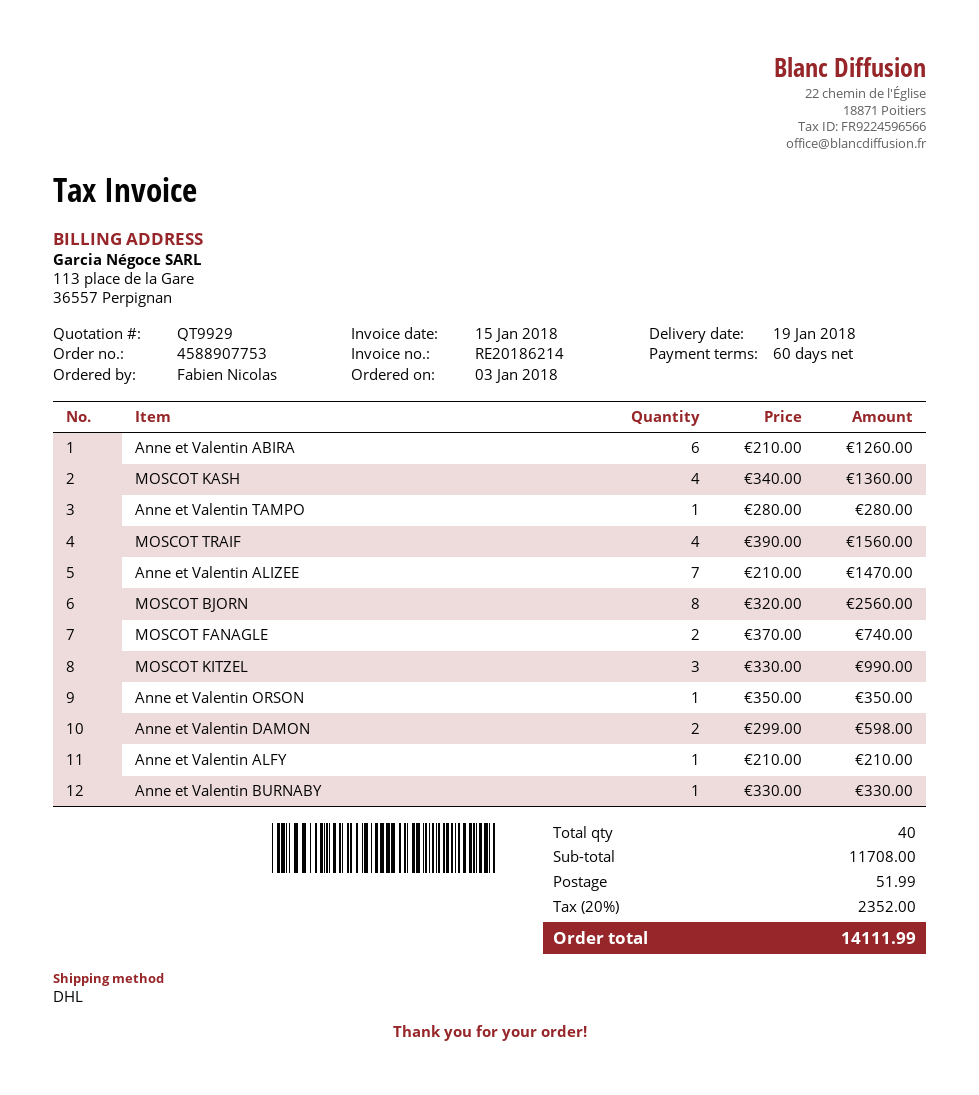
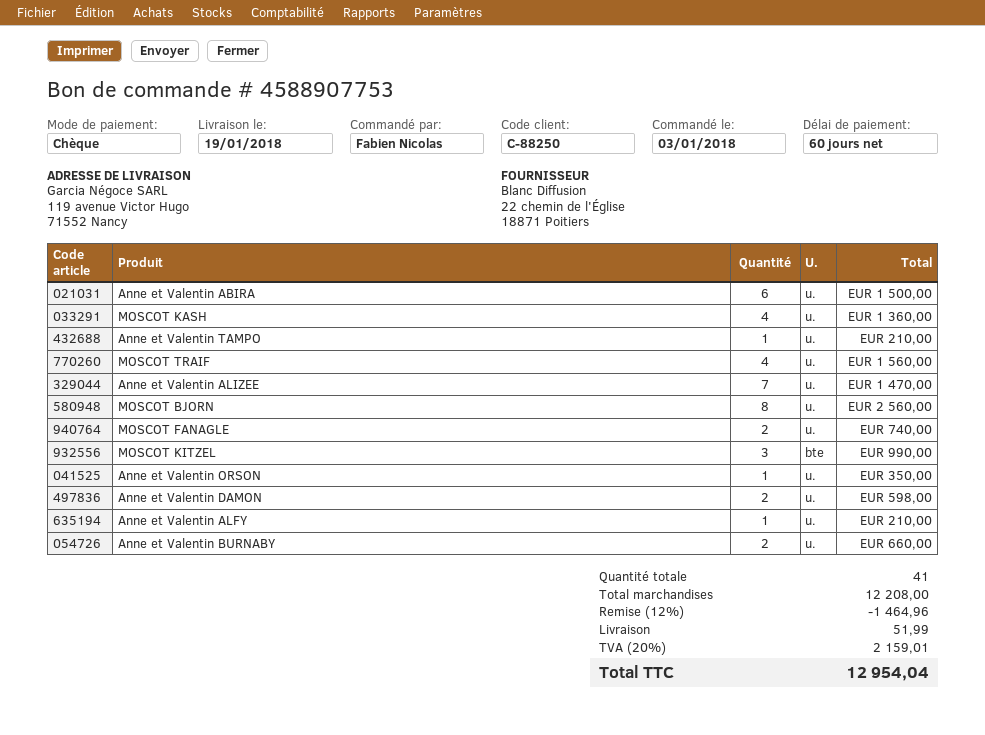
Anne et Valentin ABIRA: 6 for 1260.00 -> 6 for 1500.00
Anne et Valentin TAMPO: 1 for 280.00 -> 1 for 210.00
Anne et Valentin BURNABY: 1 for 330.00 -> 2 for 660.00
total quantity: 40 -> 41
subtotal: 11708.00 -> 12208.00
discount: none -> 12% = 1464.96
tax: 20% = 2352.00 -> 20% = 2159.01
total: 14111.99 -> 12954.04

